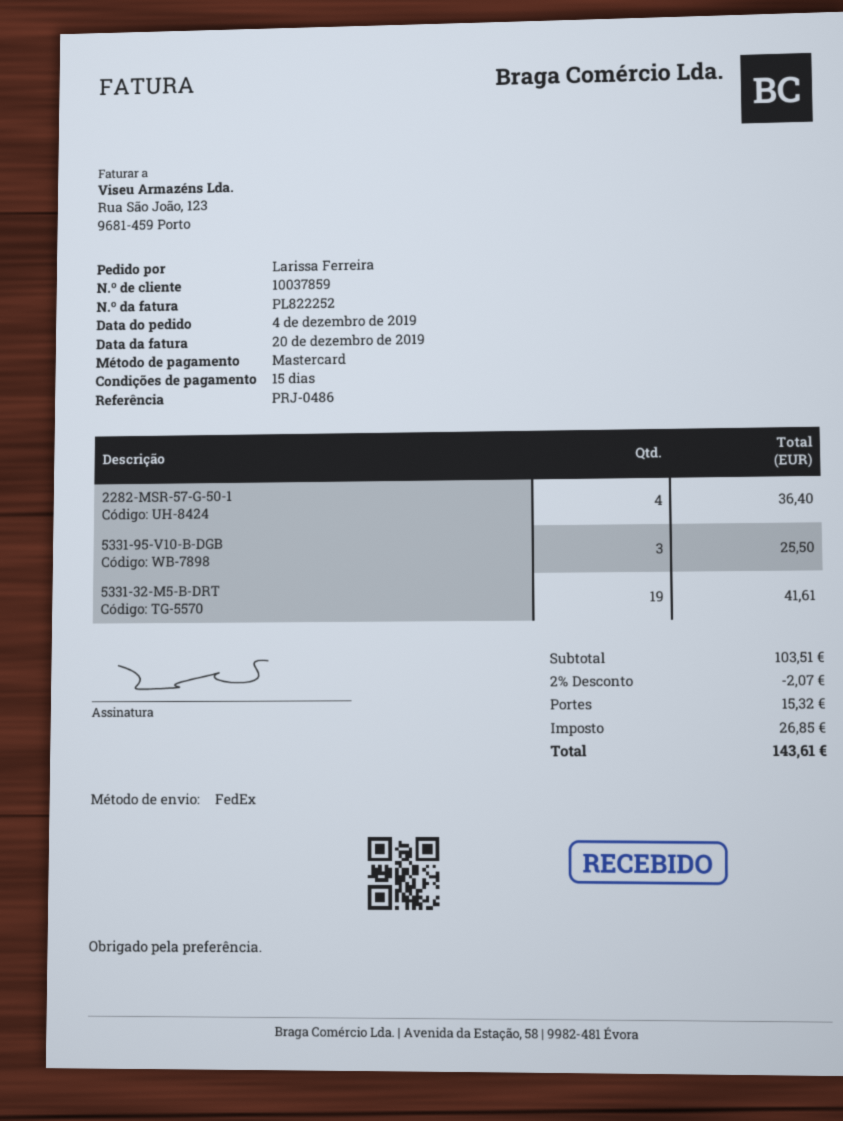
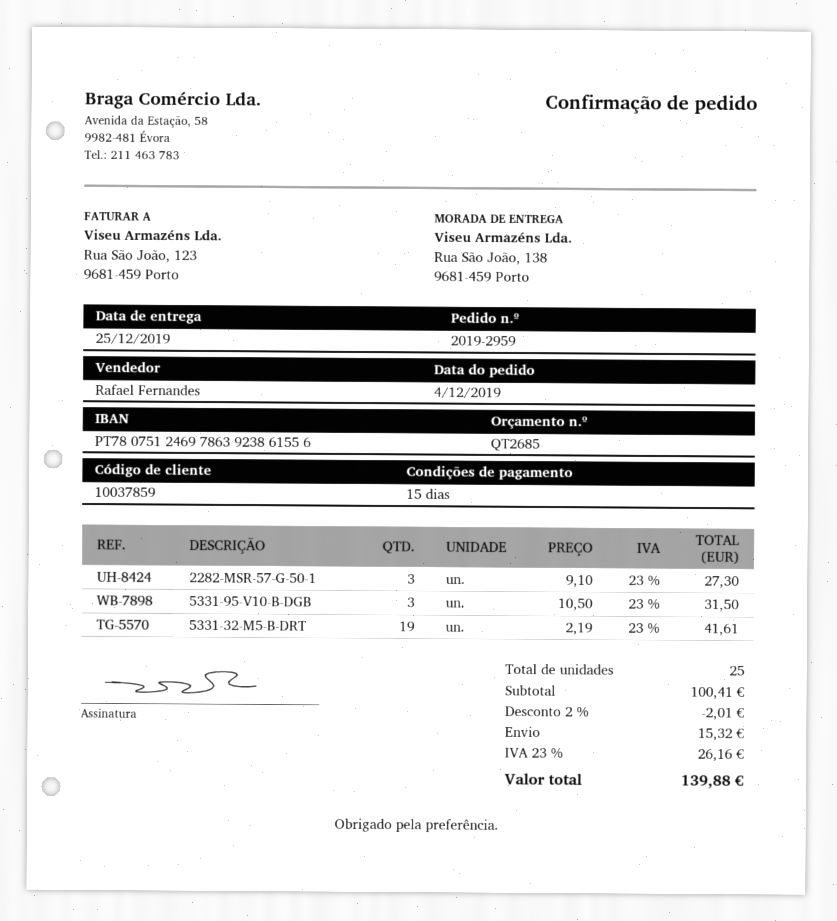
2282-MSR-57-G-50-1: 4 for 36.40 -> 3 for 27.30
5331-95-V10-B-DGB: 3 for 25.50 -> 3 for 31.50
subtotal: 103.51 -> 100.41
discount: 2% = 2.07 -> 2% = 2.01
tax: 26.85 -> 26.16
total: 143.61 -> 139.88

